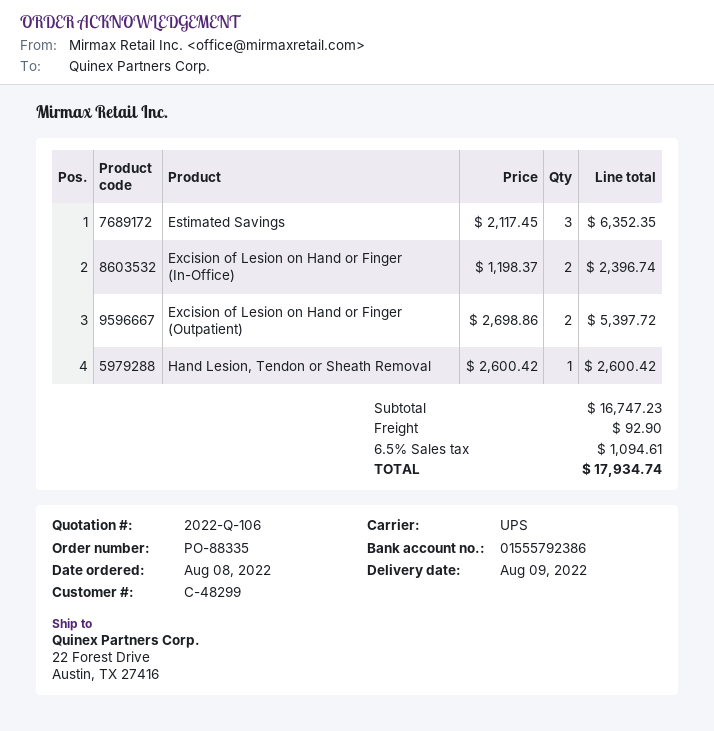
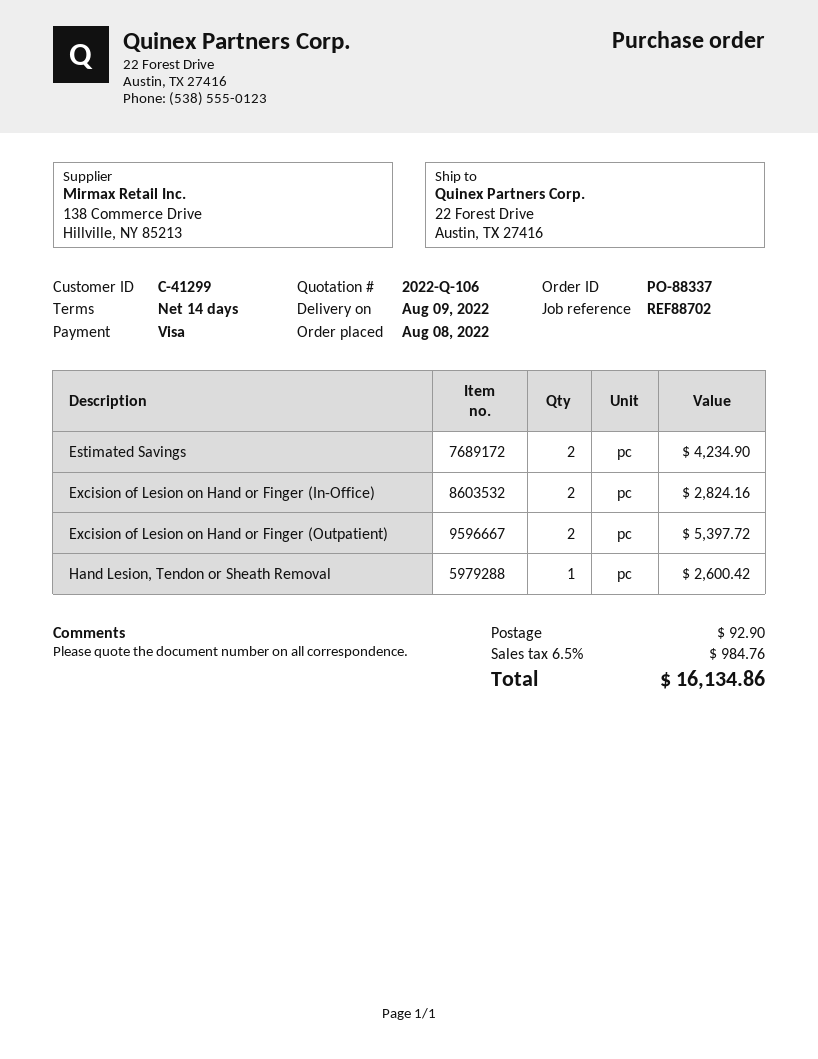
order number: PO-88335 -> PO-88337
customer number: C-48299 -> C-41299
Estimated Savings: 3 for 6352.35 -> 2 for 4234.90
Excision of Lesion on Hand or Finger (In-Office): 2 for 2396.74 -> 2 for 2824.16
tax: 6.5% = 1094.61 -> 6.5% = 984.76
total: 17934.74 -> 16134.86

